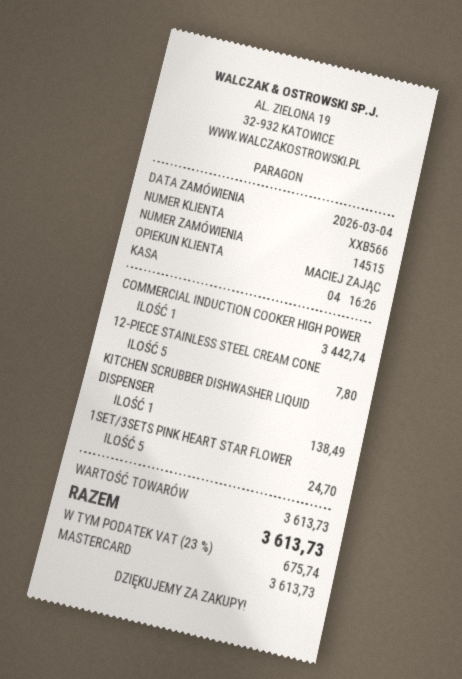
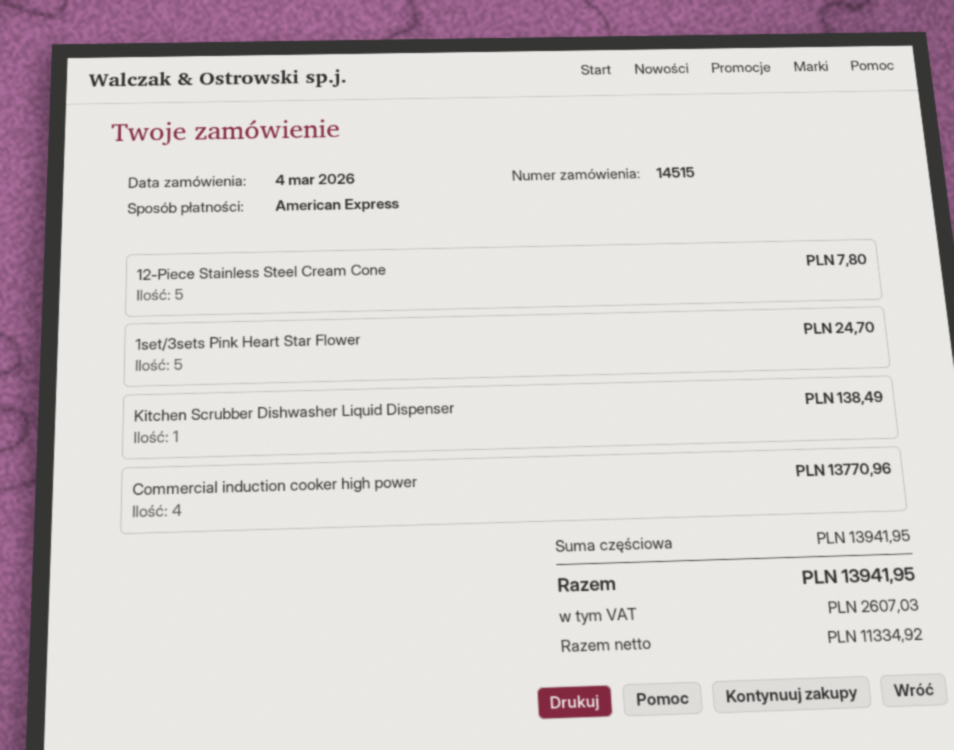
payment method: Mastercard -> American Express
COMMERCIAL INDUCTION COOKER HIGH POWER: 1 for 3442.74 -> 4 for 13770.96
subtotal: 3613.73 -> 13941.95
tax: 675.74 -> 2607.03
total: 3613.73 -> 13941.95

